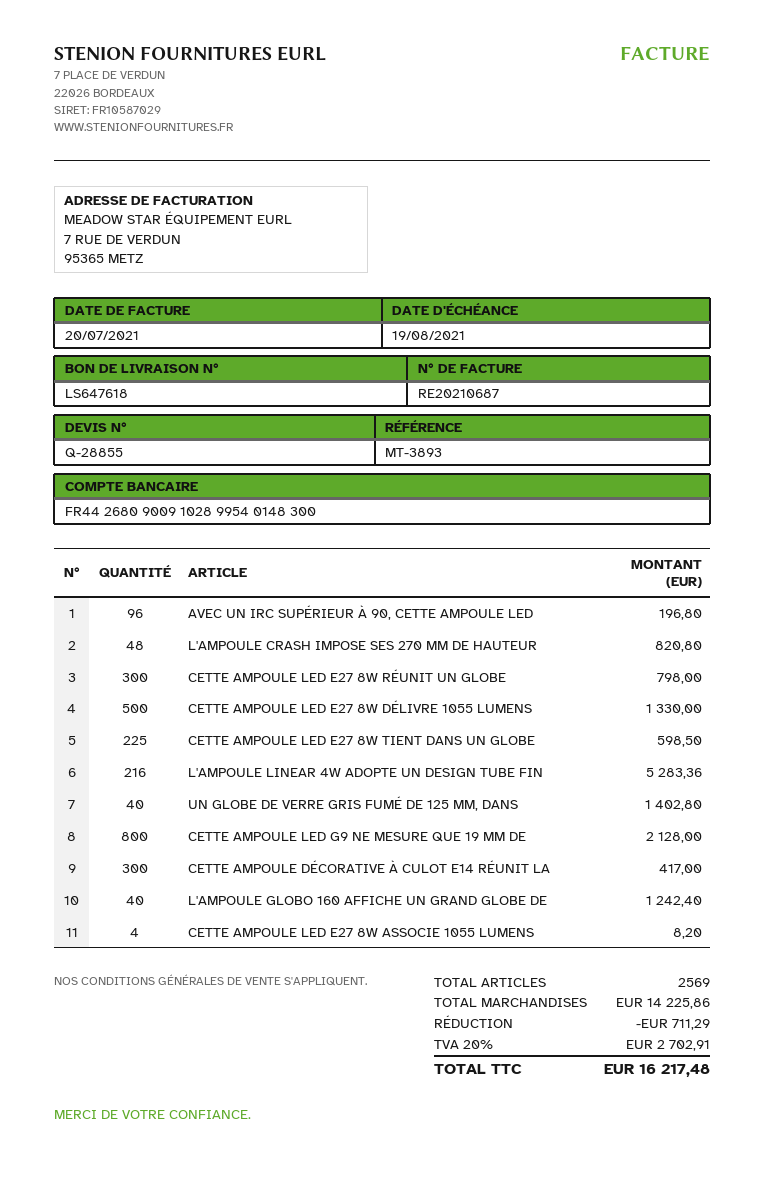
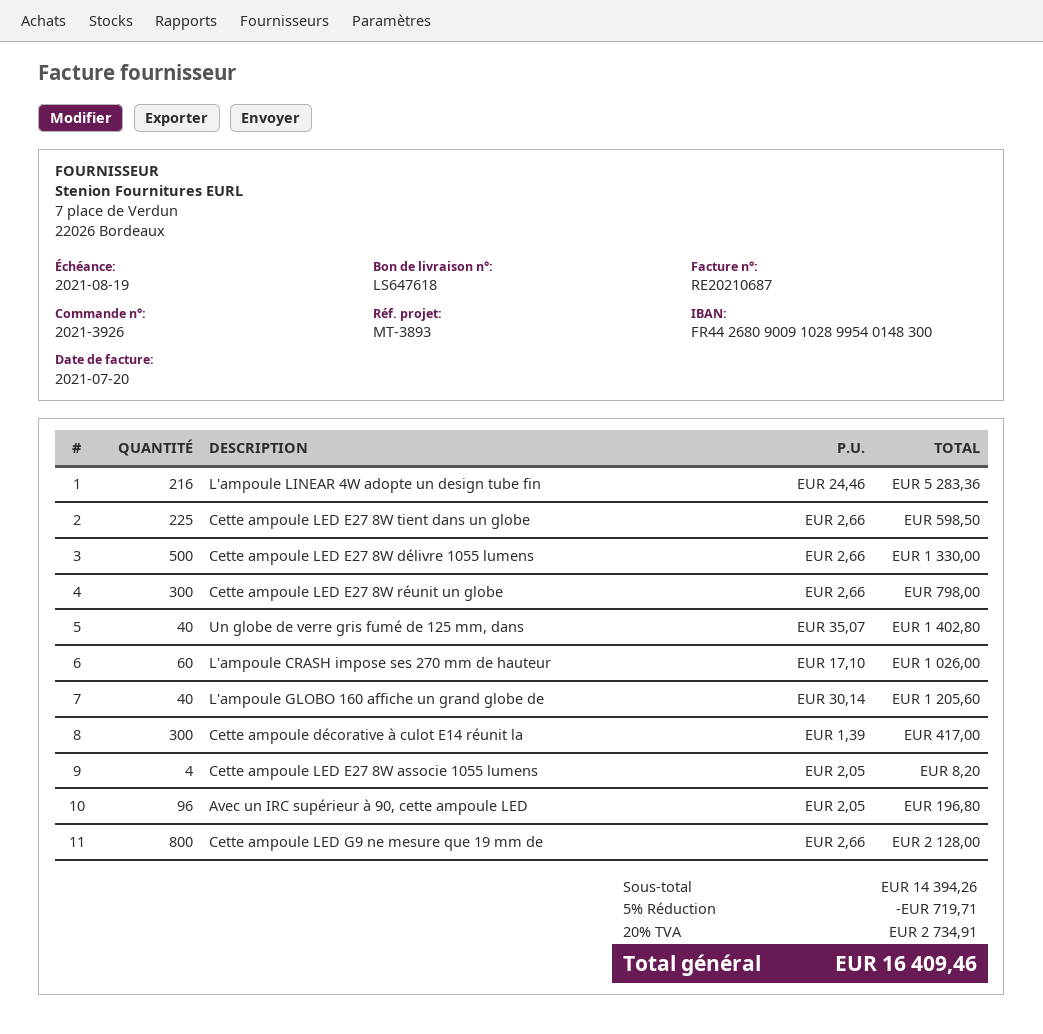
L'AMPOULE CRASH IMPOSE SES 270 MM DE HAUTEUR: 48 for 820.80 -> 60 for 1026.00
L'AMPOULE GLOBO 160 AFFICHE UN GRAND GLOBE DE: 40 for 1242.40 -> 40 for 1205.60
subtotal: 14225.86 -> 14394.26
discount: 711.29 -> 719.71
tax: 20% = 2702.91 -> 20% = 2734.91
total: 16217.48 -> 16409.46

